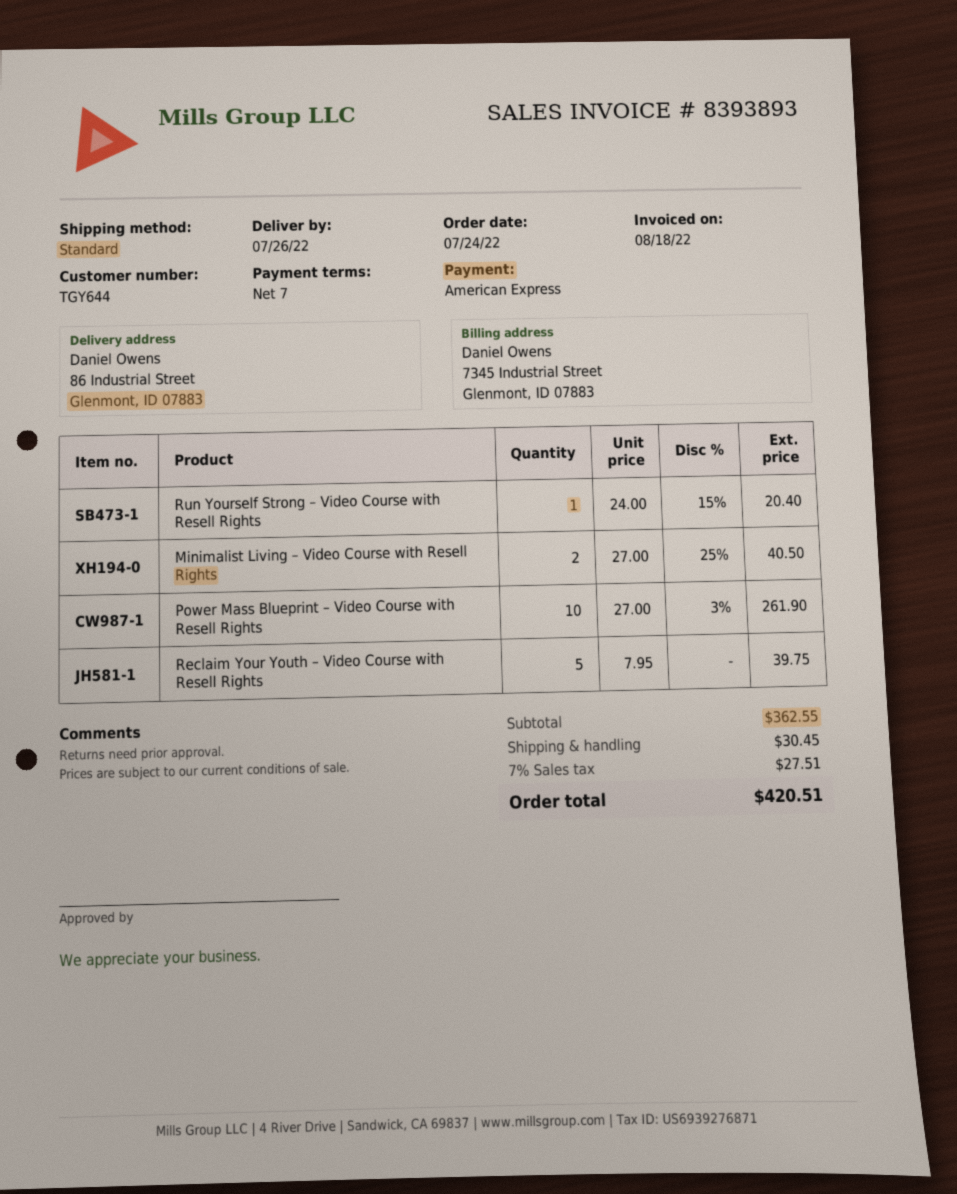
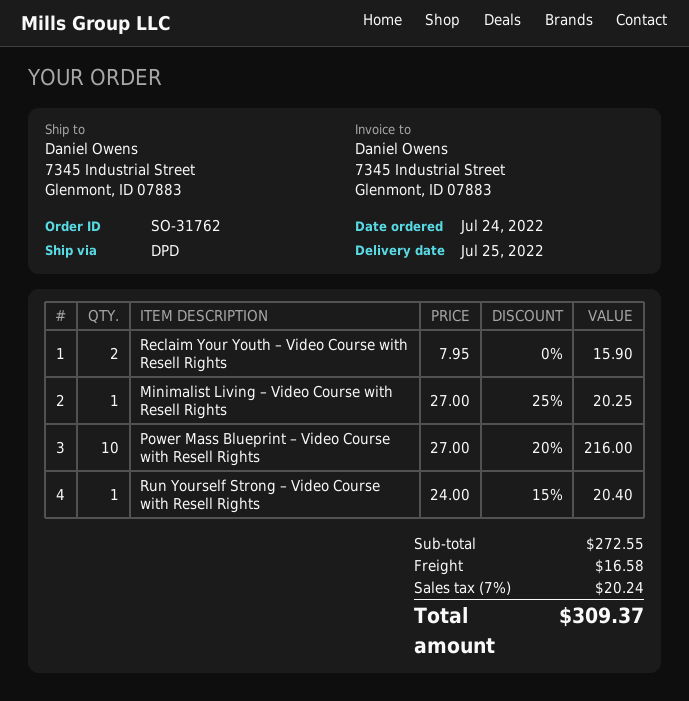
delivery date: 2022-07-26 -> 2022-07-25
shipping method: standard -> DPD
ship to: 86 Industrial Street, Glenmont, ID 07883 -> 7345 Industrial Street, Glenmont, ID 07883
Minimalist Living – Video Course with Resell Rights: 2 x 27.00 - 25% = 40.50 -> 1 x 27.00 - 25% = 20.25
Power Mass Blueprint – Video Course with Resell Rights: 10 x 27.00 - 3% = 261.90 -> 10 x 27.00 - 20% = 216.00
Reclaim Your Youth – Video Course with Resell Rights: 5 x 7.95 = 39.75 -> 2 x 7.95 = 15.90
subtotal: 362.55 -> 272.55
shipping: 30.45 -> 16.58
tax: 7% = 27.51 -> 7% = 20.24
total: 420.51 -> 309.37

